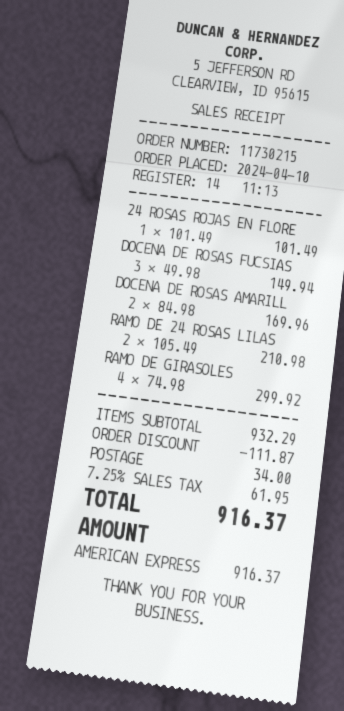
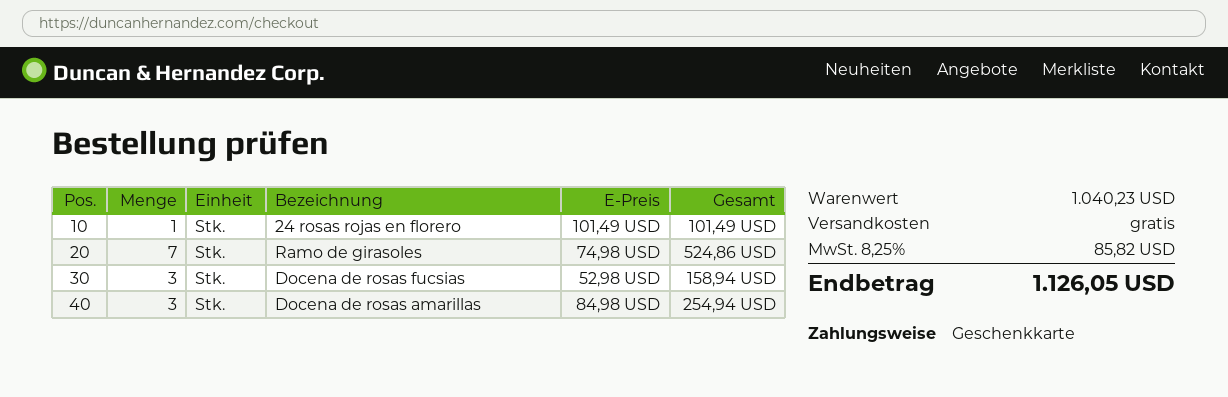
payment method: American Express -> gift card
DOCENA DE ROSAS FUCSIAS: 3 x 49.98 = 149.94 -> 3 x 52.98 = 158.94
DOCENA DE ROSAS AMARILL: 2 x 84.98 = 169.96 -> 3 x 84.98 = 254.94
RAMO DE 24 ROSAS LILAS: 2 x 105.49 = 210.98 -> none
RAMO DE GIRASOLES: 4 x 74.98 = 299.92 -> 7 x 74.98 = 524.86
subtotal: 932.29 -> 1040.23
discount: 111.87 -> none
shipping: 34.00 -> 0.00
tax: 7.25% = 61.95 -> 8.25% = 85.82
total: 916.37 -> 1126.05

